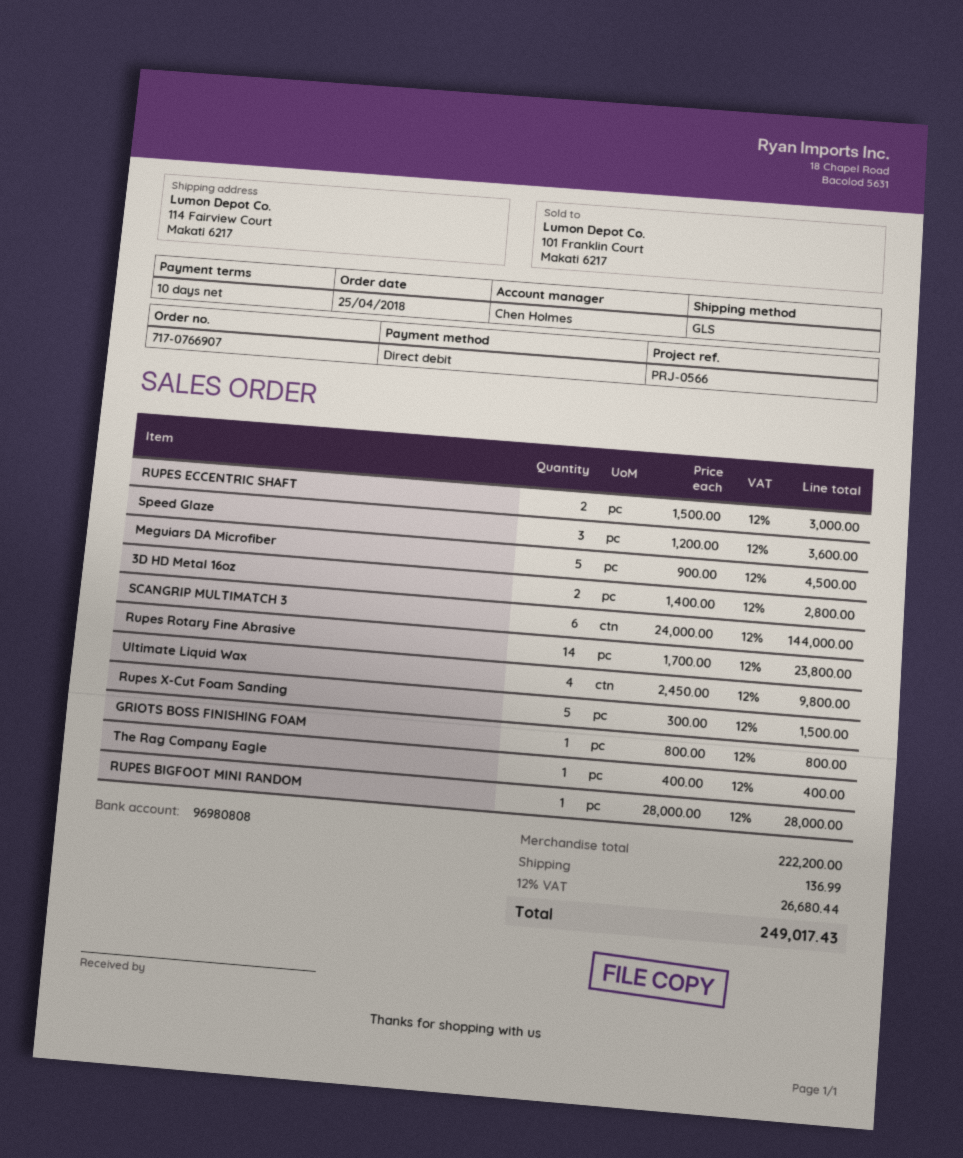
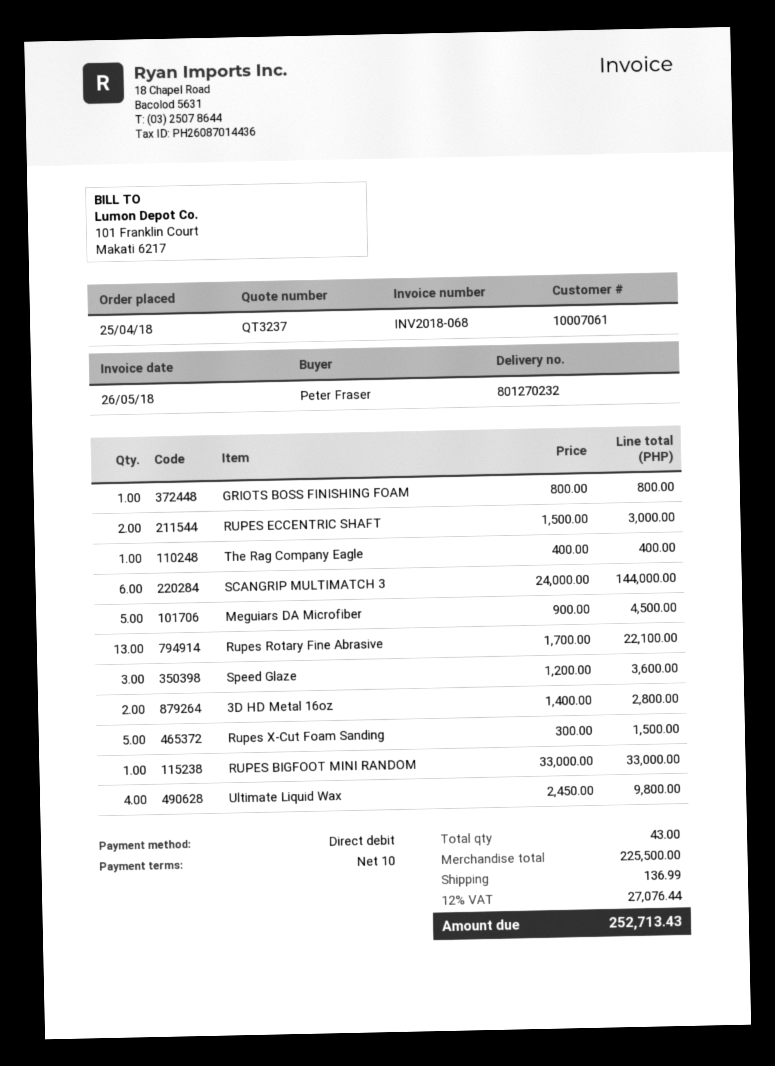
Rupes Rotary Fine Abrasive: 14 x 1700.00 = 23800.00 -> 13 x 1700.00 = 22100.00
RUPES BIGFOOT MINI RANDOM: 1 x 28000.00 = 28000.00 -> 1 x 33000.00 = 33000.00
subtotal: 222200.00 -> 225500.00
tax: 12% = 26680.44 -> 12% = 27076.44
total: 249017.43 -> 252713.43

